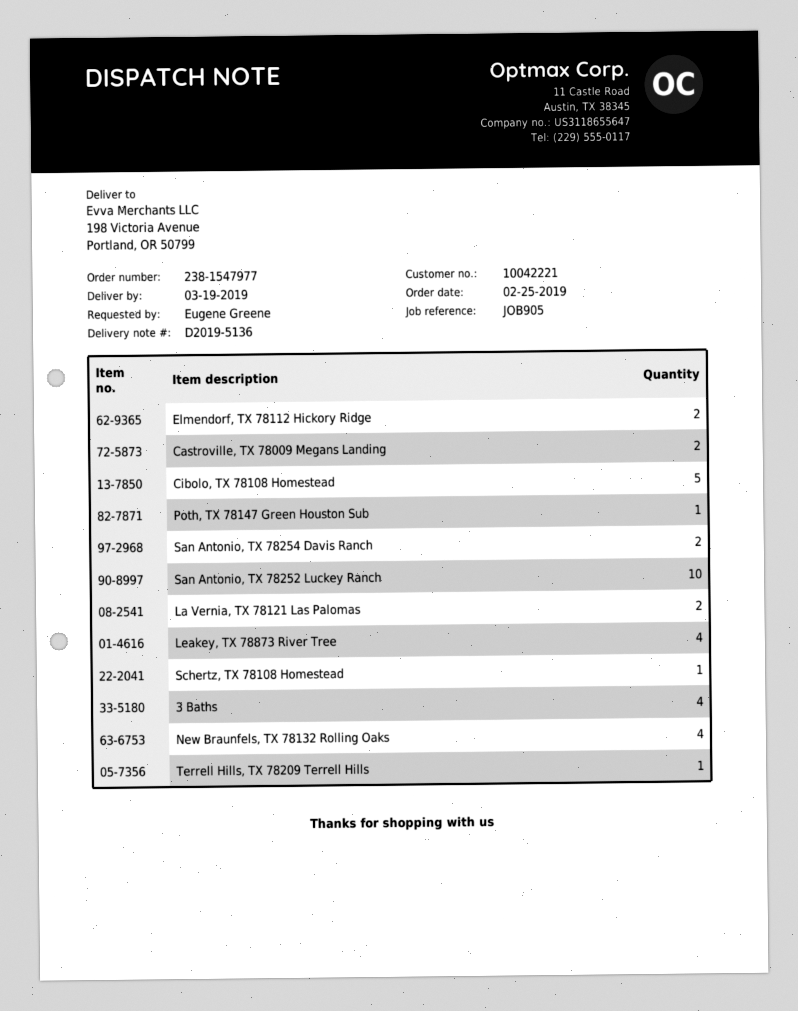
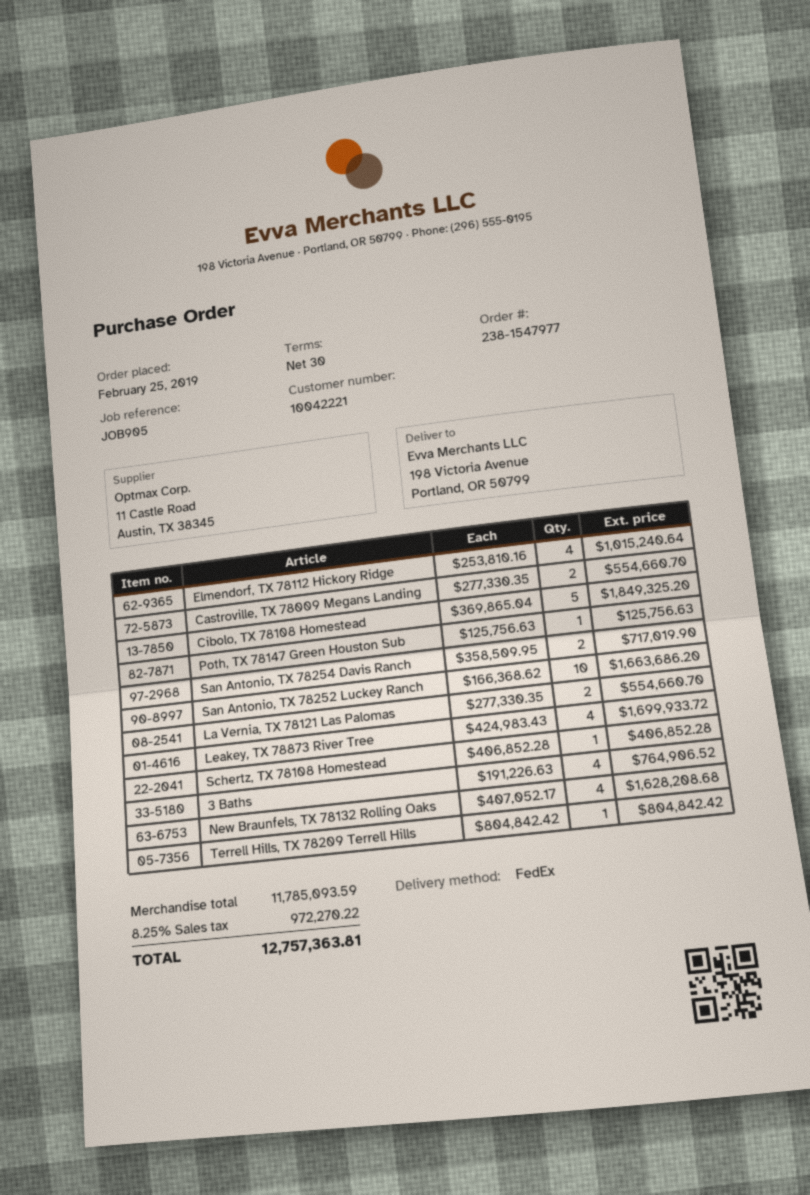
Elmendorf, TX 78112 Hickory Ridge: 2 -> 4

